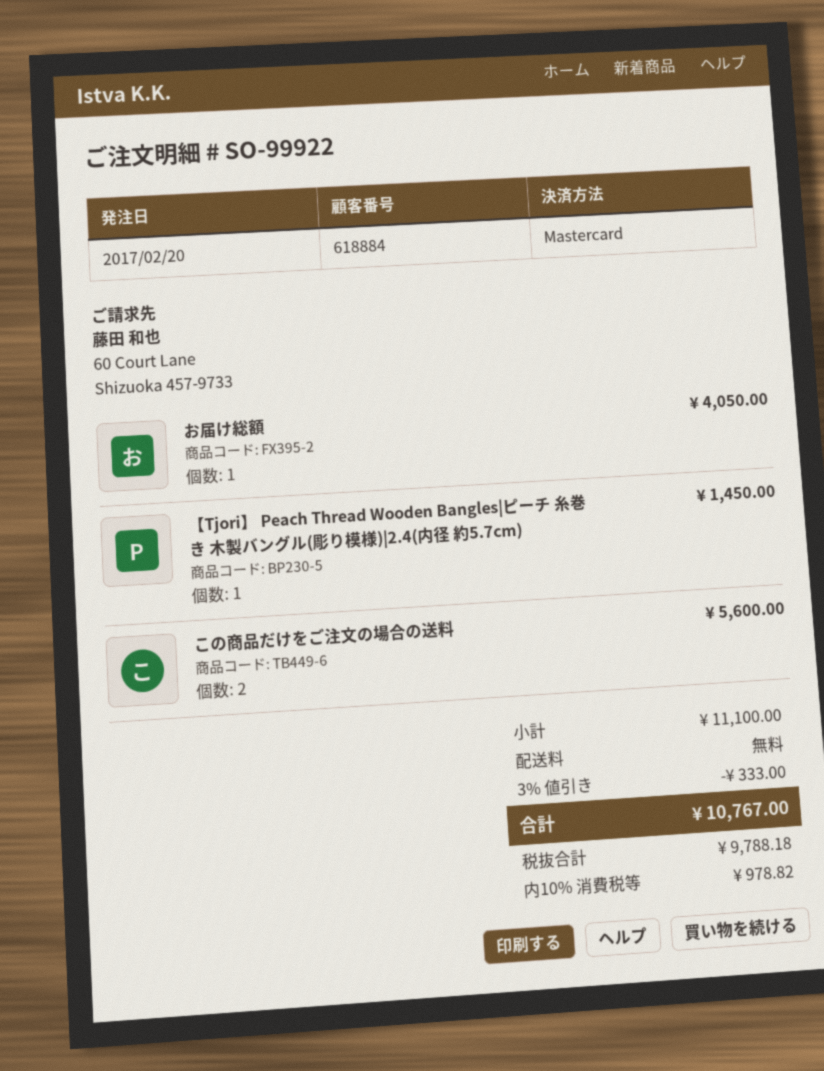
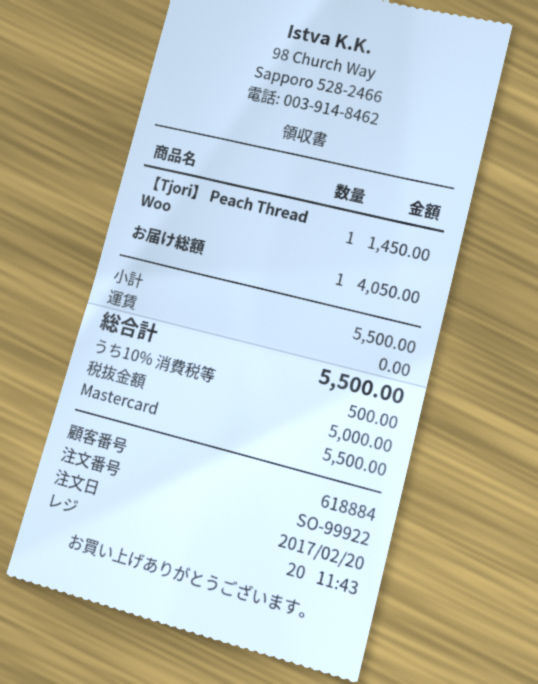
この商品だけをご注文の場合の送料: 2 for 5600.00 -> none
subtotal: 11100.00 -> 5500.00
discount: 3% = 333.00 -> none
net: 9788.18 -> 5000.00
tax: 10% = 978.82 -> 10% = 500.00
total: 10767.00 -> 5500.00

